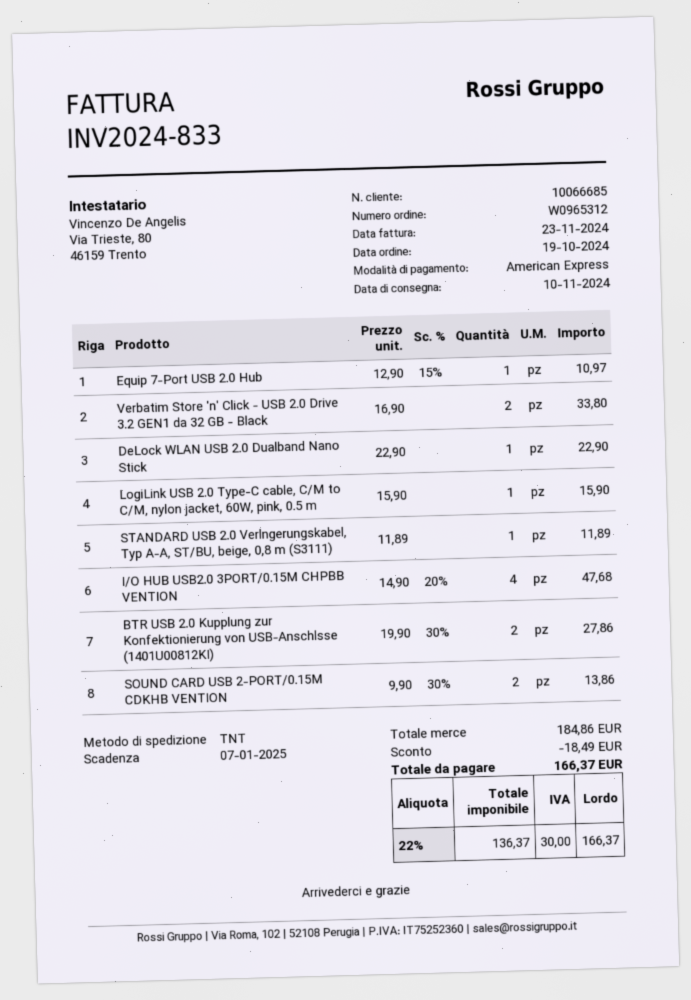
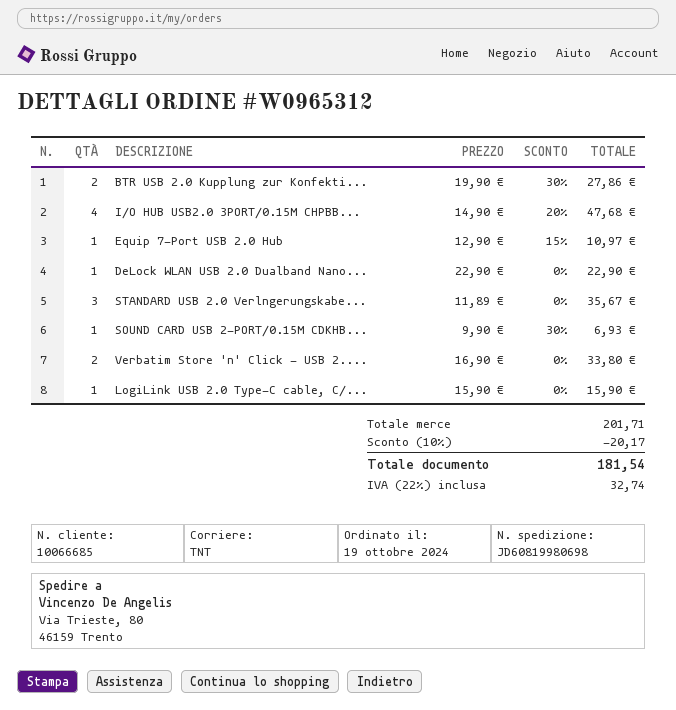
STANDARD USB 2.0 Verlngerungskabel, Typ A-A, ST/BU, beige, 0,8 m (S3111): 1 x 11.89 = 11.89 -> 3 x 11.89 = 35.67
SOUND CARD USB 2-PORT/0.15M CDKHB VENTION: 2 x 9.90 - 30% = 13.86 -> 1 x 9.90 - 30% = 6.93
subtotal: 184.86 -> 201.71
discount: 18.49 -> 20.17
tax: 22% = 30.00 -> 22% = 32.74
total: 166.37 -> 181.54

